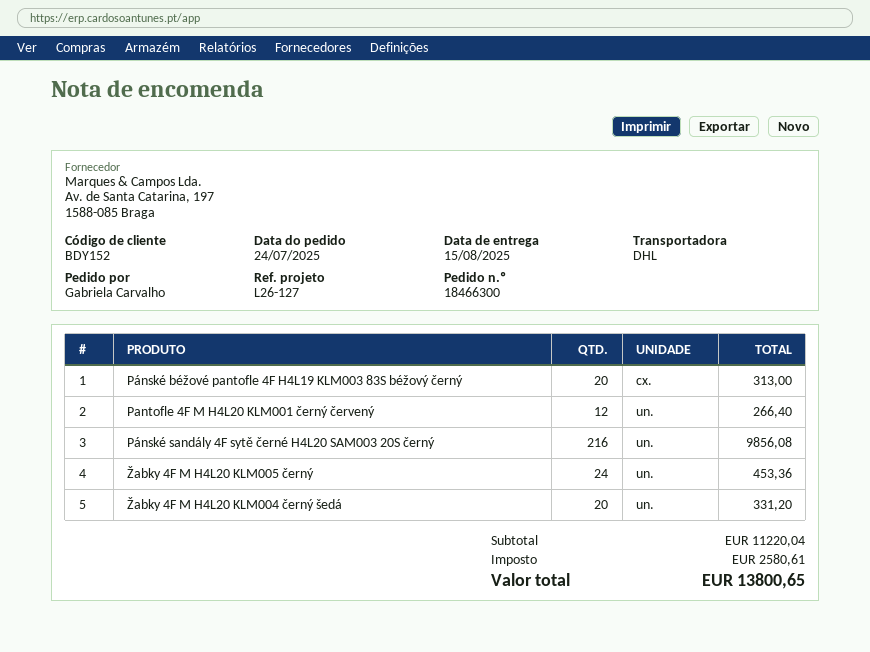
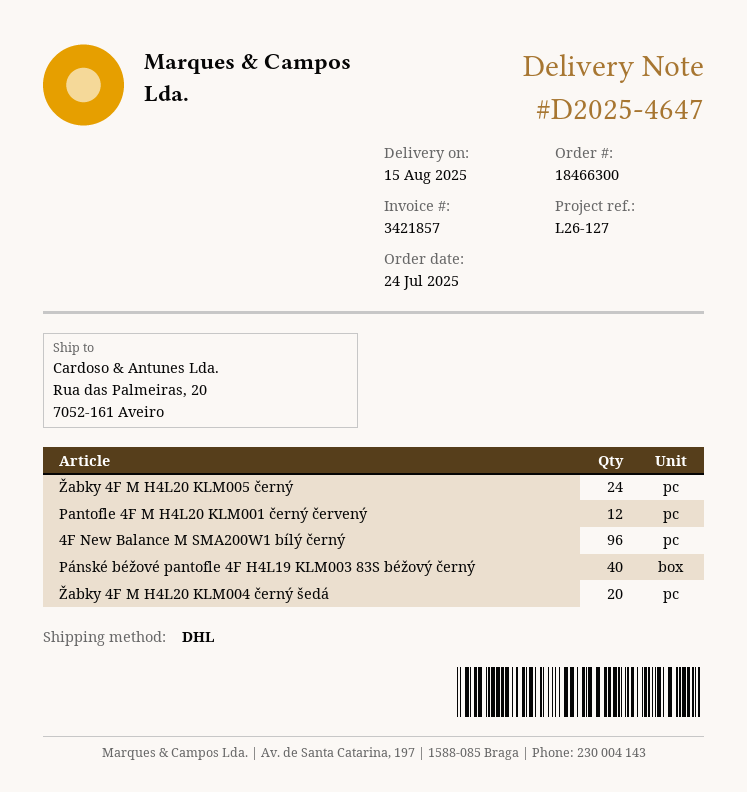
Pánské béžové pantofle 4F H4L19 KLM003 83S béžový černý: 20 -> 40
Pánské sandály 4F sytě černé H4L20 SAM003 20S černý: 216 -> none
4F New Balance M SMA200W1 bílý černý: none -> 96

